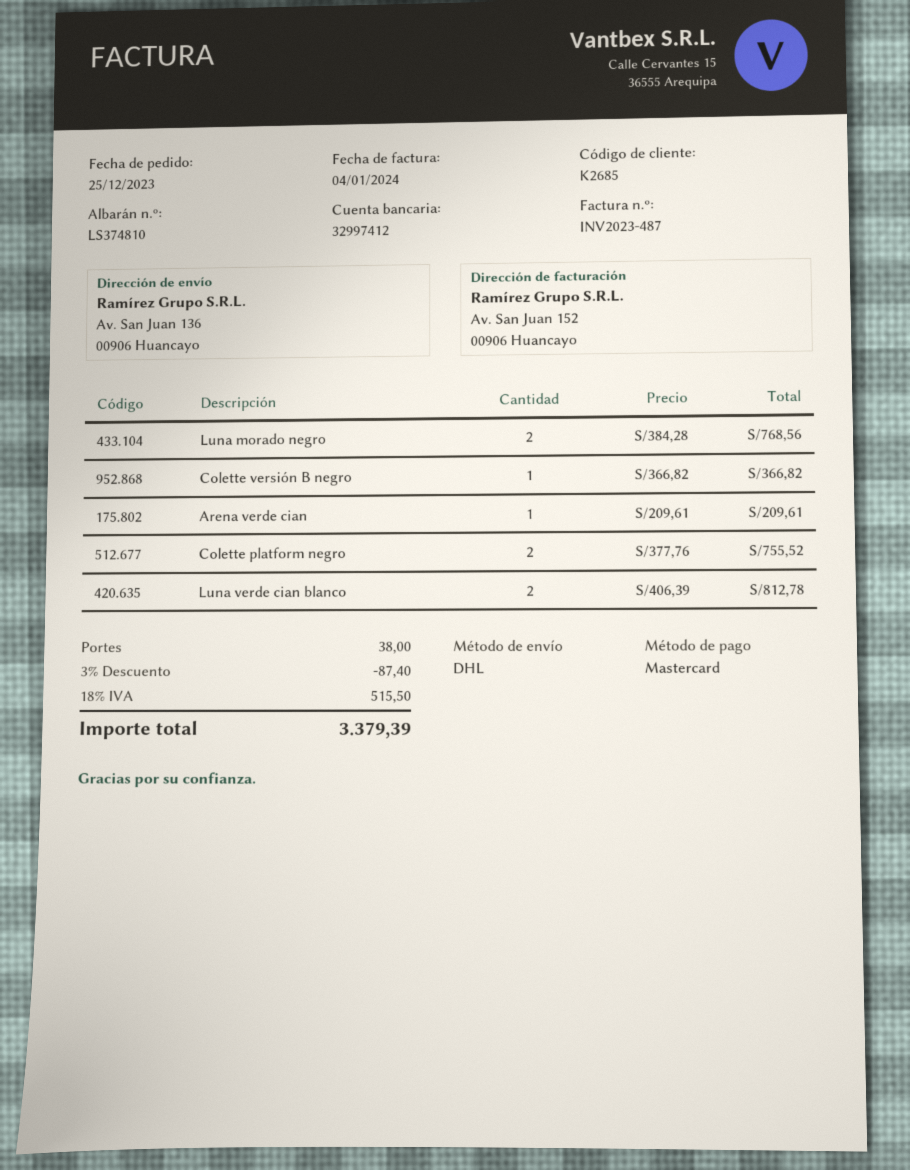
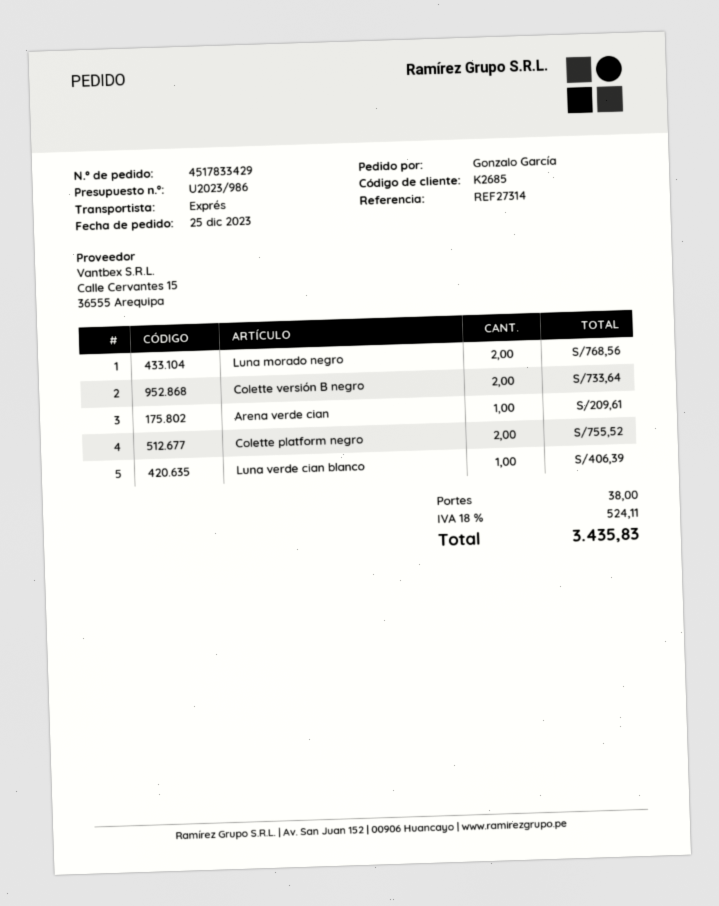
shipping method: DHL -> express
Colette versión B negro: 1 for 366.82 -> 2 for 733.64
Luna verde cian blanco: 2 for 812.78 -> 1 for 406.39
discount: 3% = 87.40 -> none
tax: 18% = 515.50 -> 18% = 524.11
total: 3379.39 -> 3435.83

